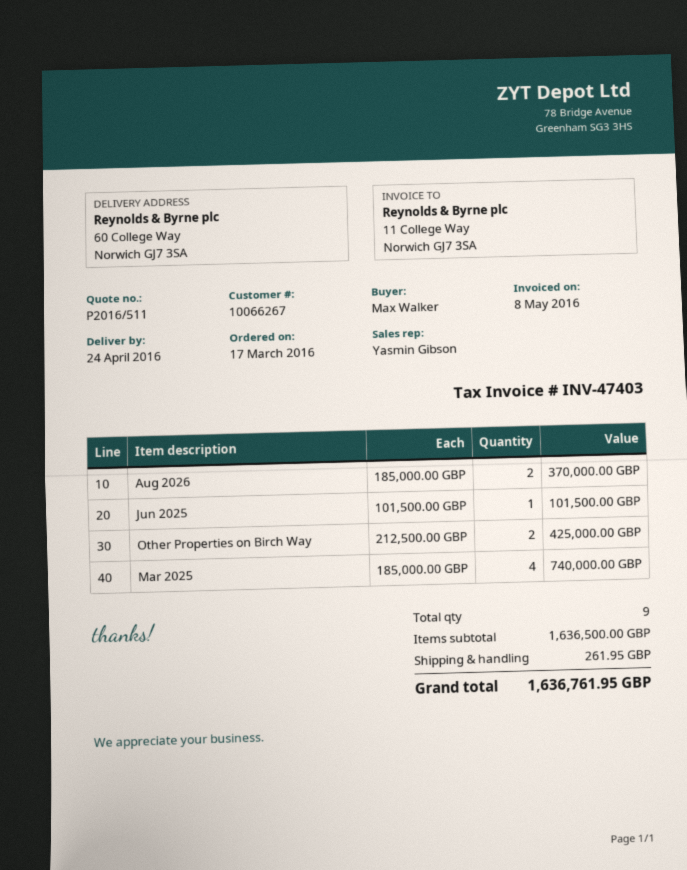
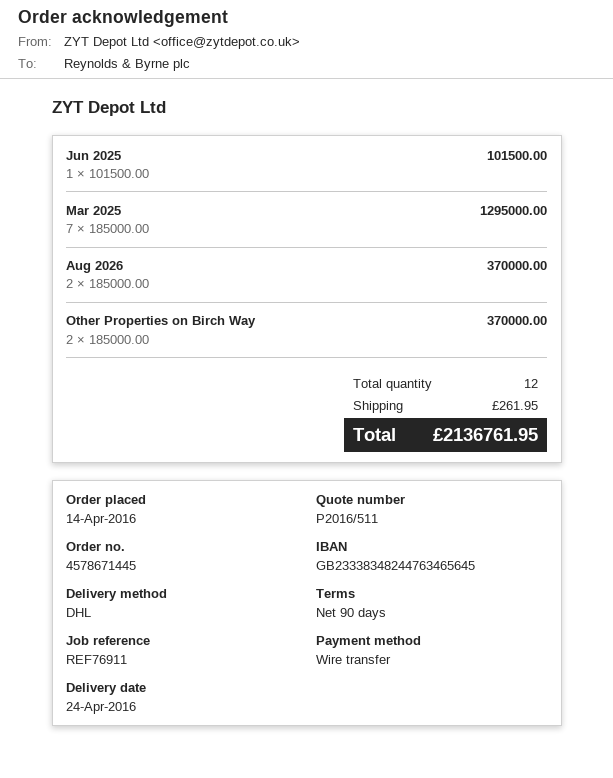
order date: 2016-03-17 -> 2016-04-14
Other Properties on Birch Way: 2 x 212500.00 = 425000.00 -> 2 x 185000.00 = 370000.00
Mar 2025: 4 x 185000.00 = 740000.00 -> 7 x 185000.00 = 1295000.00
total quantity: 9 -> 12
total: 1636761.95 -> 2136761.95

